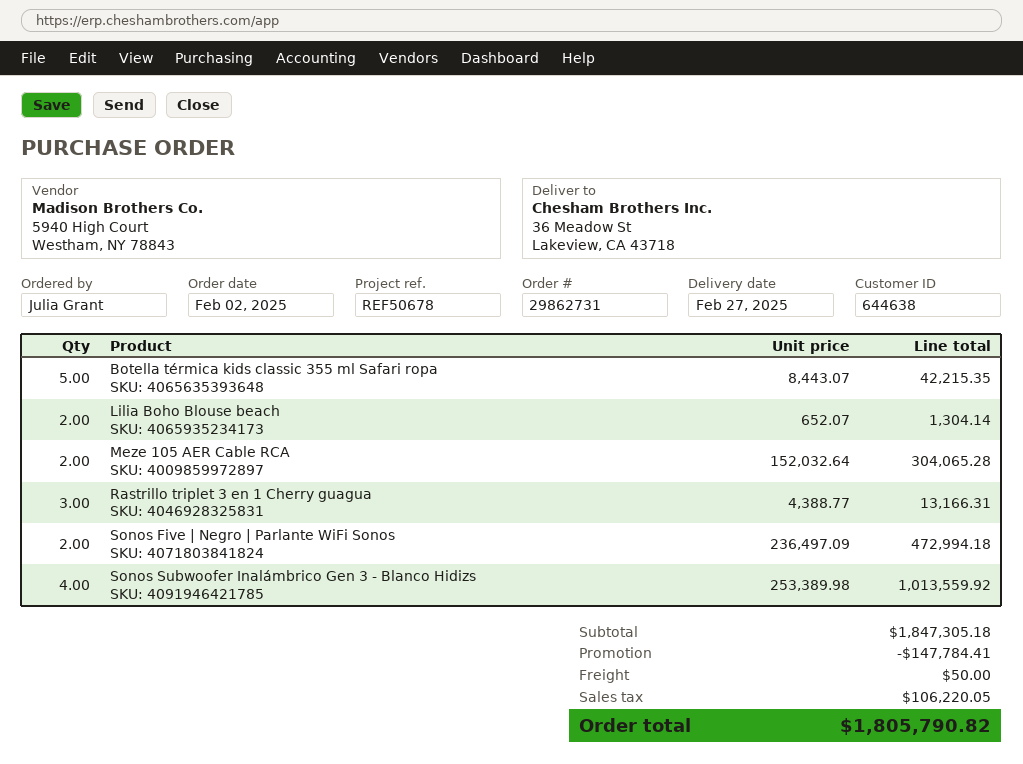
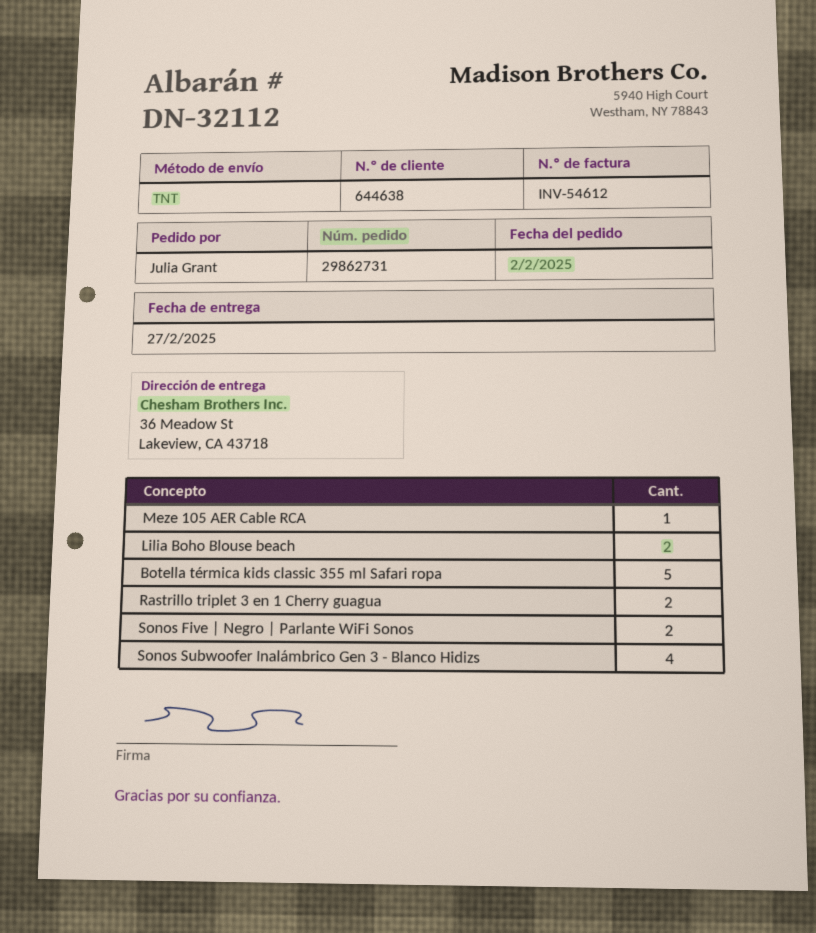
Meze 105 AER Cable RCA: 2 -> 1
Rastrillo triplet 3 en 1 Cherry guagua: 3 -> 2

